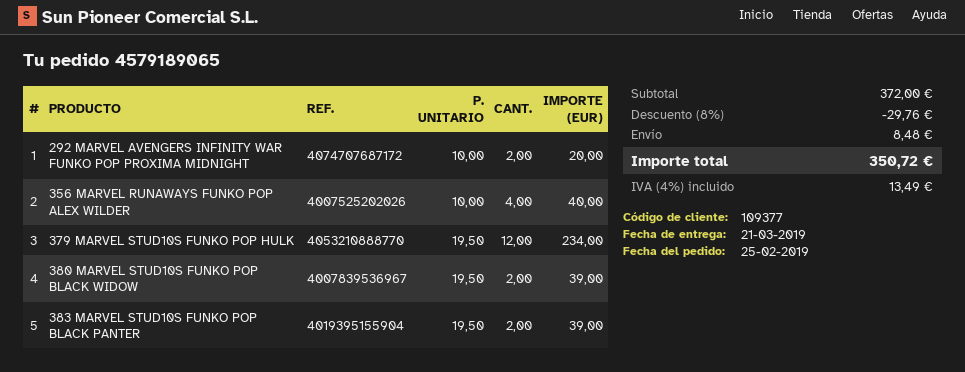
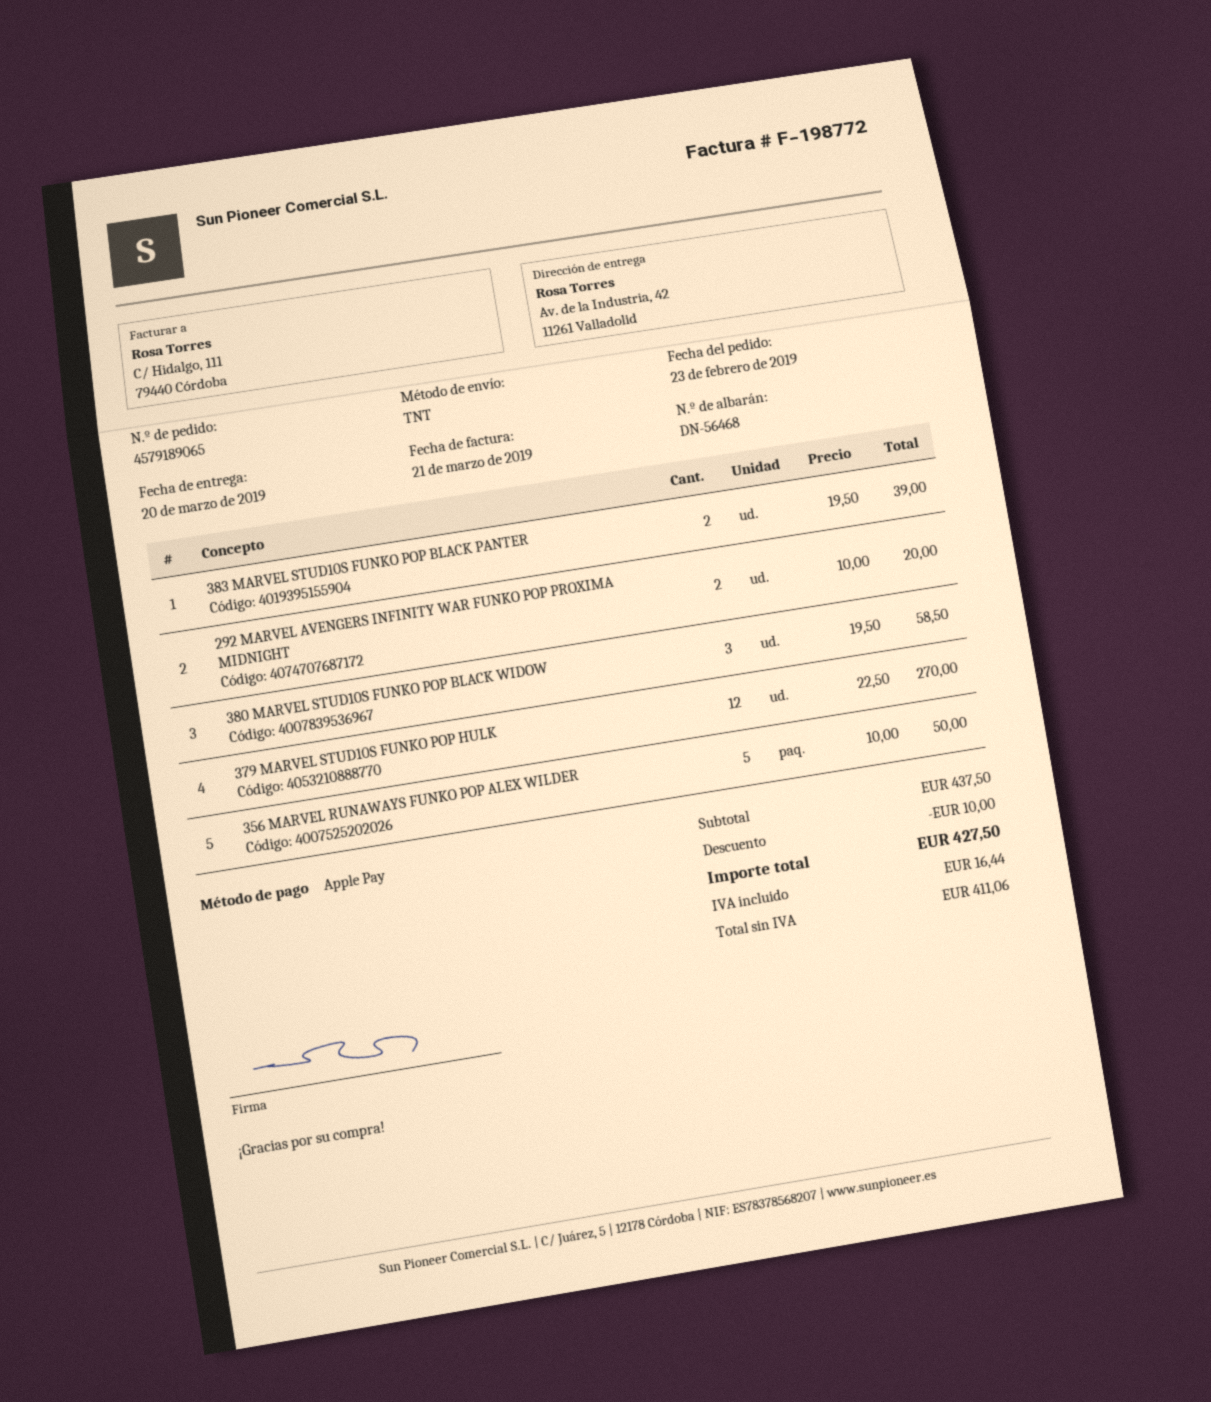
order date: 2019-02-25 -> 2019-02-23
delivery date: 2019-03-21 -> 2019-03-20
356 MARVEL RUNAWAYS FUNKO POP ALEX WILDER: 4 x 10.00 = 40.00 -> 5 x 10.00 = 50.00
379 MARVEL STUD10S FUNKO POP HULK: 12 x 19.50 = 234.00 -> 12 x 22.50 = 270.00
380 MARVEL STUD10S FUNKO POP BLACK WIDOW: 2 x 19.50 = 39.00 -> 3 x 19.50 = 58.50
subtotal: 372.00 -> 437.50
discount: 29.76 -> 10.00
shipping: 8.48 -> none
tax: 13.49 -> 16.44
total: 350.72 -> 427.50

